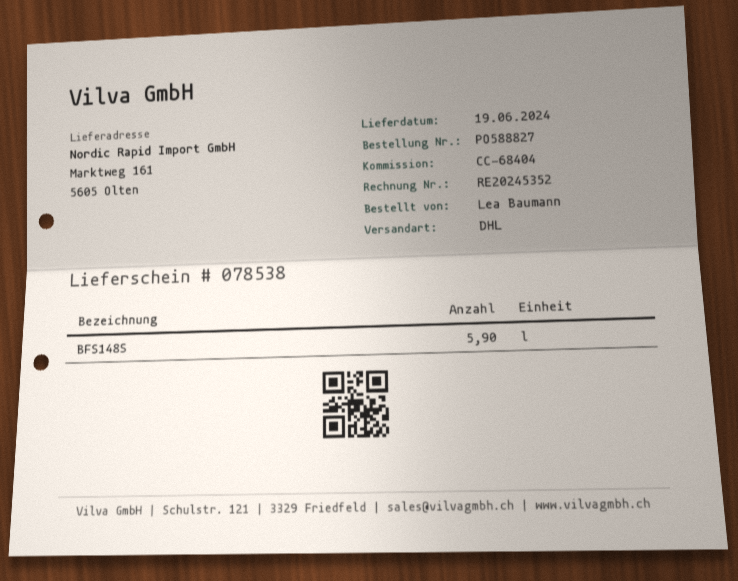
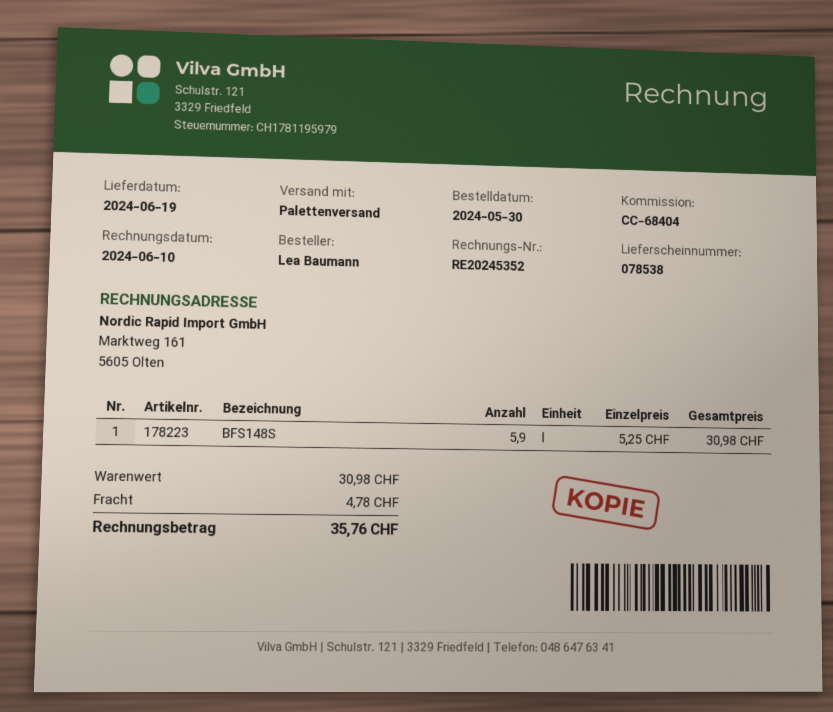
shipping method: DHL -> pallet freight

